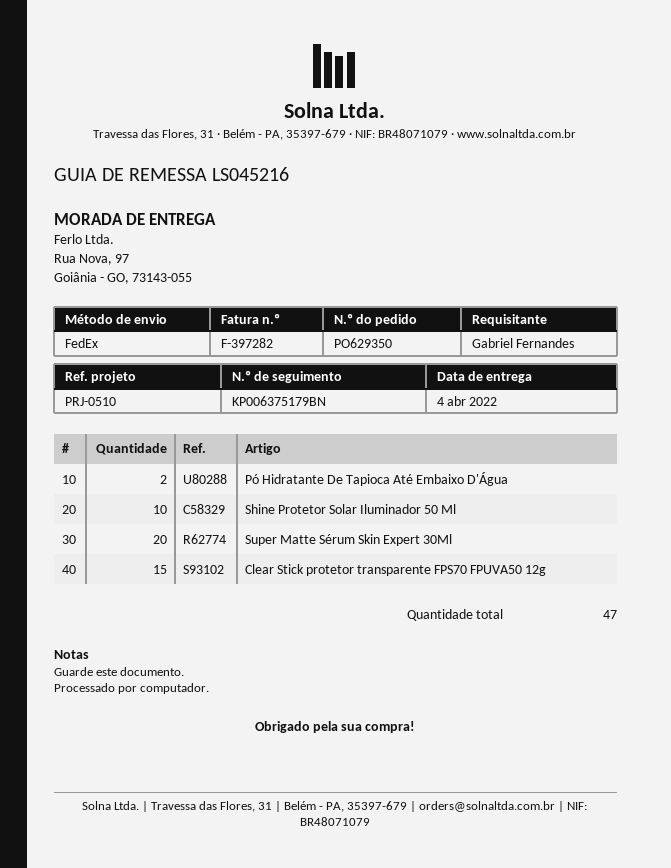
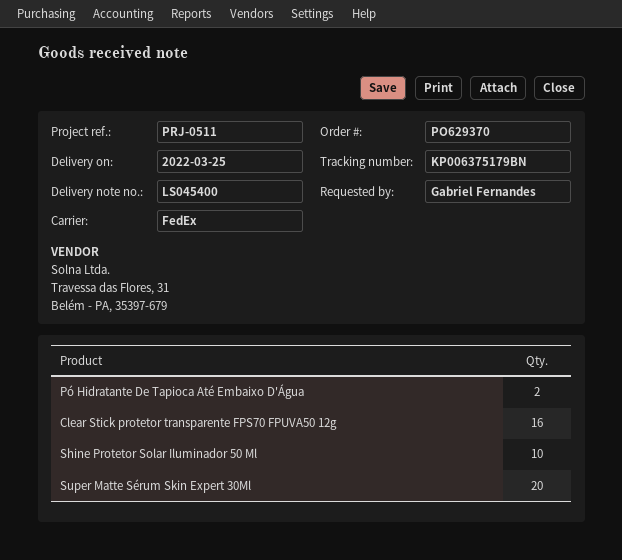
order number: PO629350 -> PO629370
delivery note number: LS045216 -> LS045400
delivery date: 2022-04-04 -> 2022-03-25
reference: PRJ-0510 -> PRJ-0511
Clear Stick protetor transparente FPS70 FPUVA50 12g: 15 -> 16

